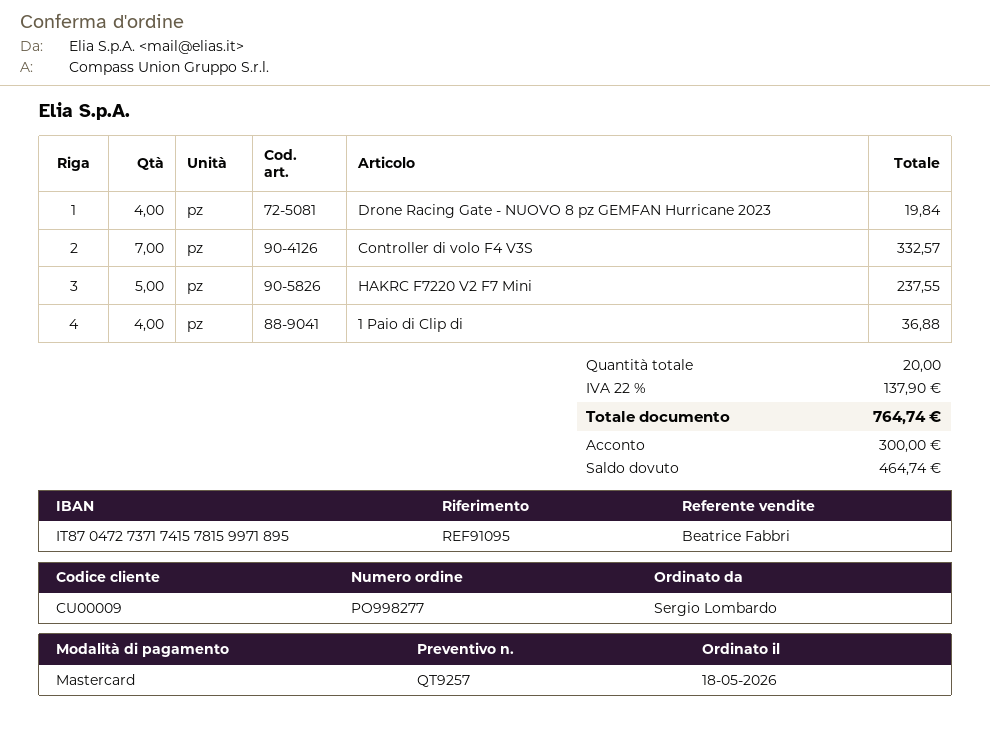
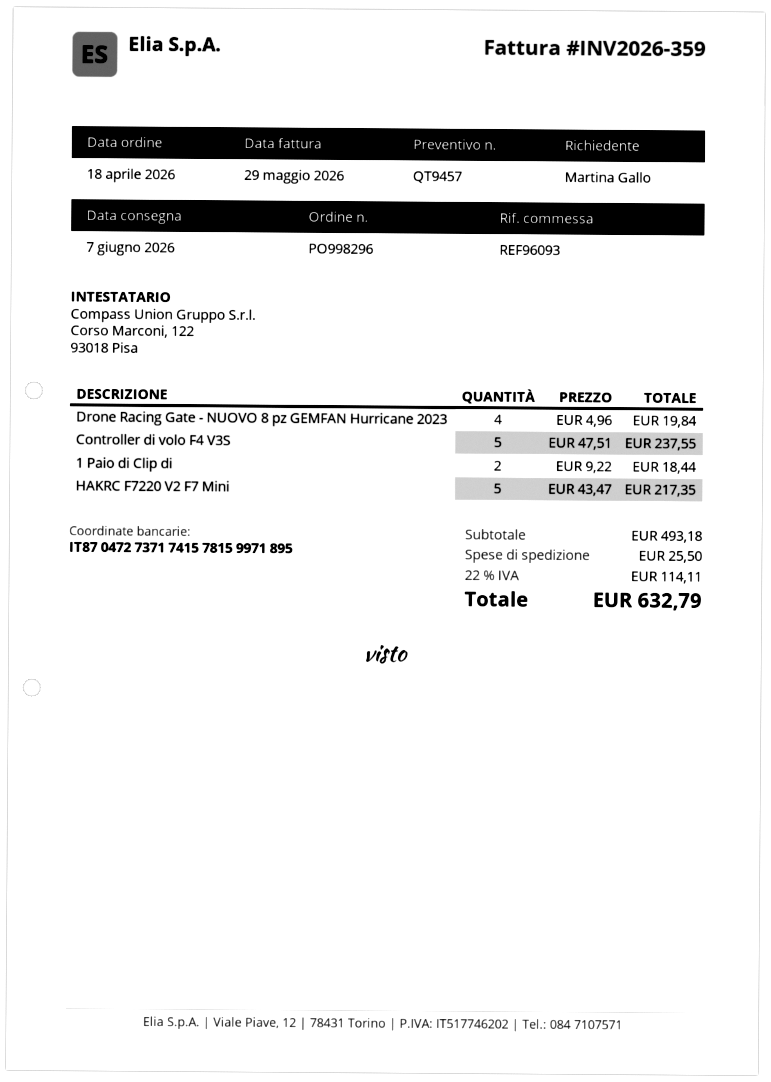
quote number: QT9257 -> QT9457
order number: PO998277 -> PO998296
order date: 2026-05-18 -> 2026-04-18
reference: REF91095 -> REF96093
ordered by: Sergio Lombardo -> Martina Gallo
Controller di volo F4 V3S: 7 for 332.57 -> 5 for 237.55
HAKRC F7220 V2 F7 Mini: 5 for 237.55 -> 5 for 217.35
1 Paio di Clip di: 4 for 36.88 -> 2 for 18.44
shipping: none -> 25.50
tax: 22% = 137.90 -> 22% = 114.11
total: 764.74 -> 632.79

